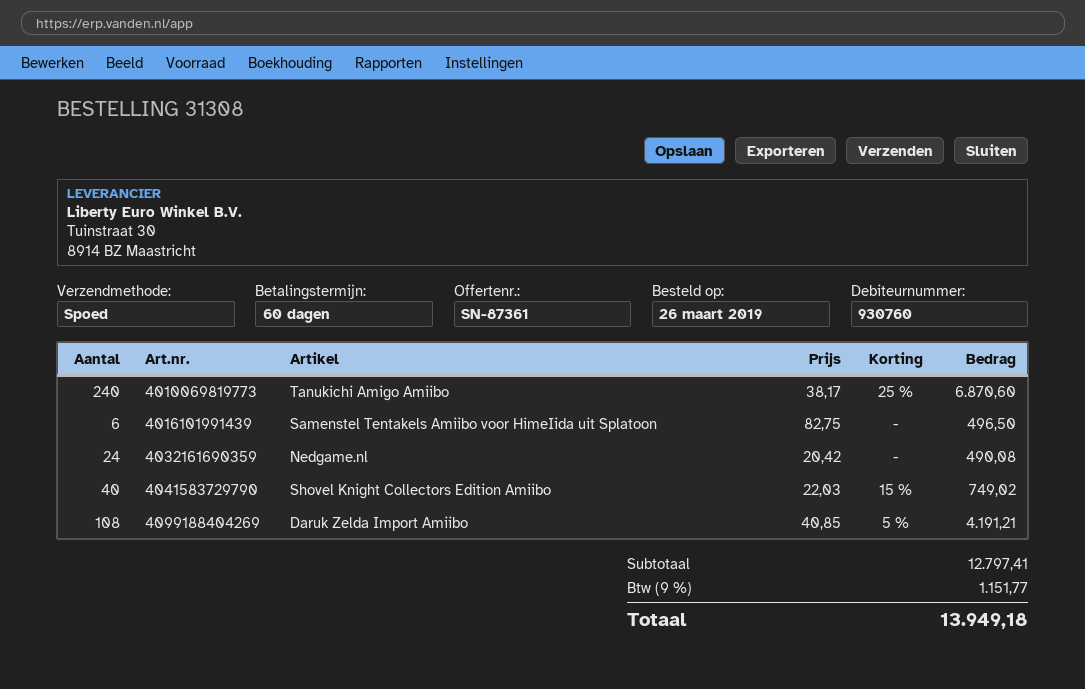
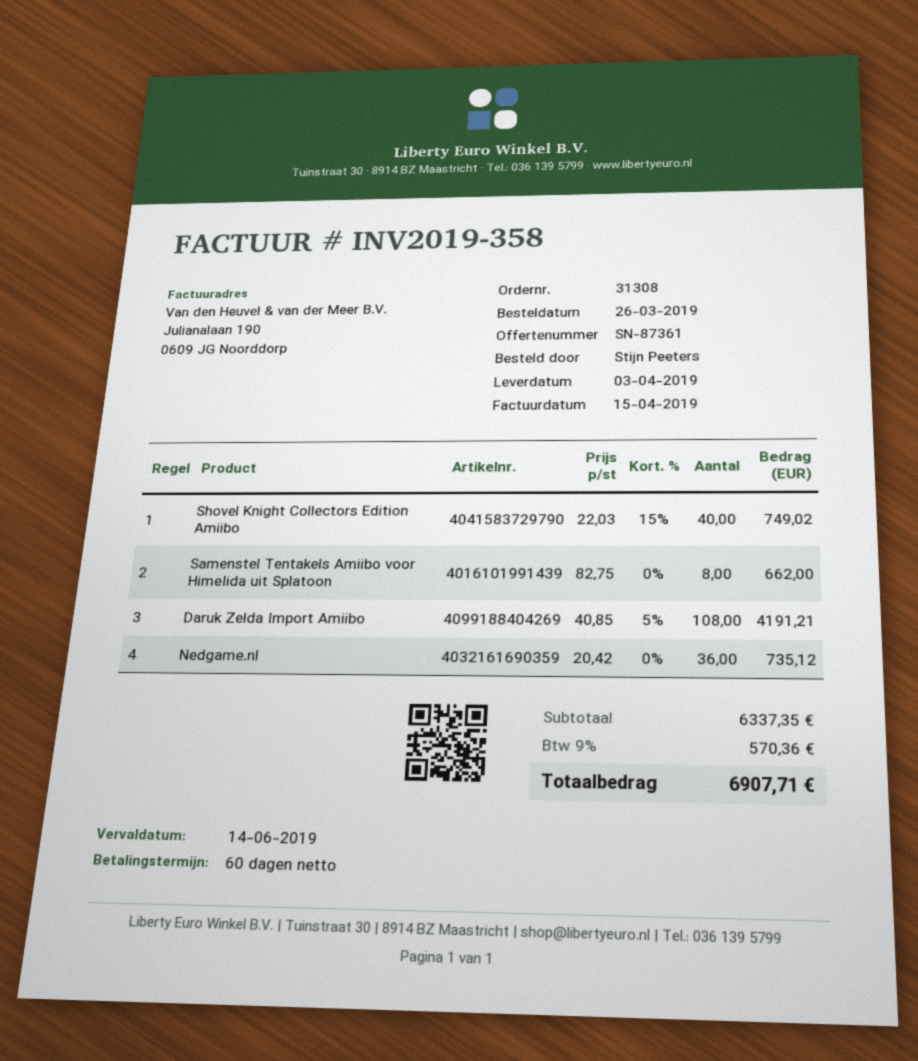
Tanukichi Amigo Amiibo: 240 x 38.17 - 25% = 6870.60 -> none
Samenstel Tentakels Amiibo voor HimeIida uit Splatoon: 6 x 82.75 = 496.50 -> 8 x 82.75 = 662.00
Nedgame.nl: 24 x 20.42 = 490.08 -> 36 x 20.42 = 735.12
subtotal: 12797.41 -> 6337.35
tax: 9% = 1151.77 -> 9% = 570.36
total: 13949.18 -> 6907.71

